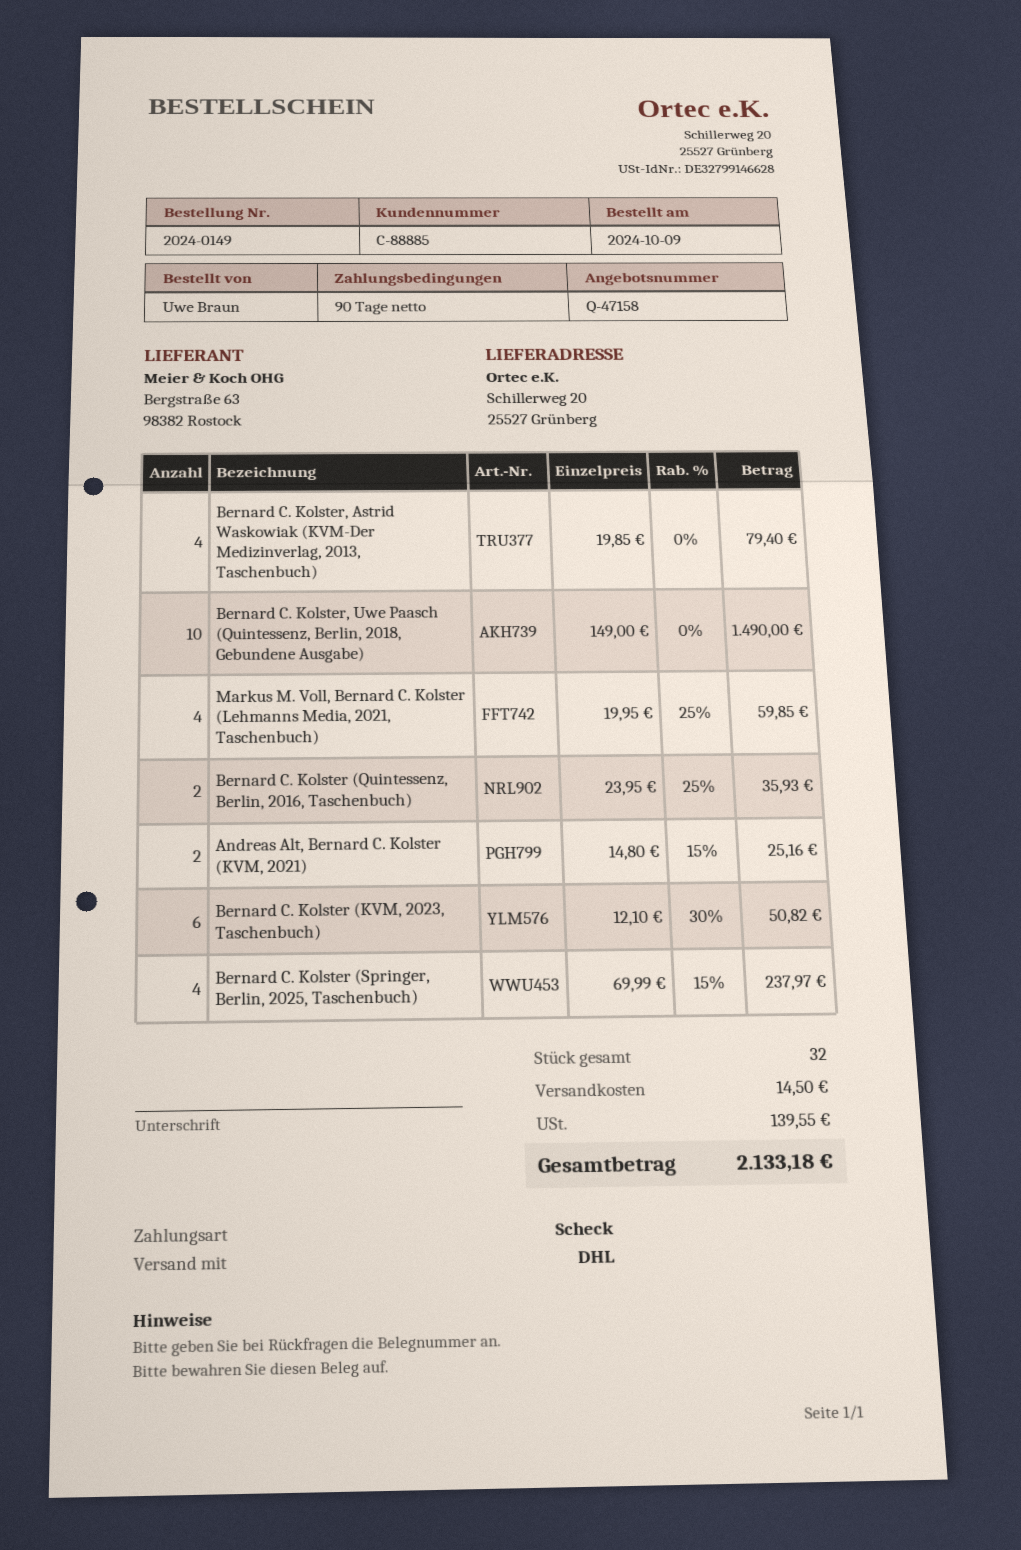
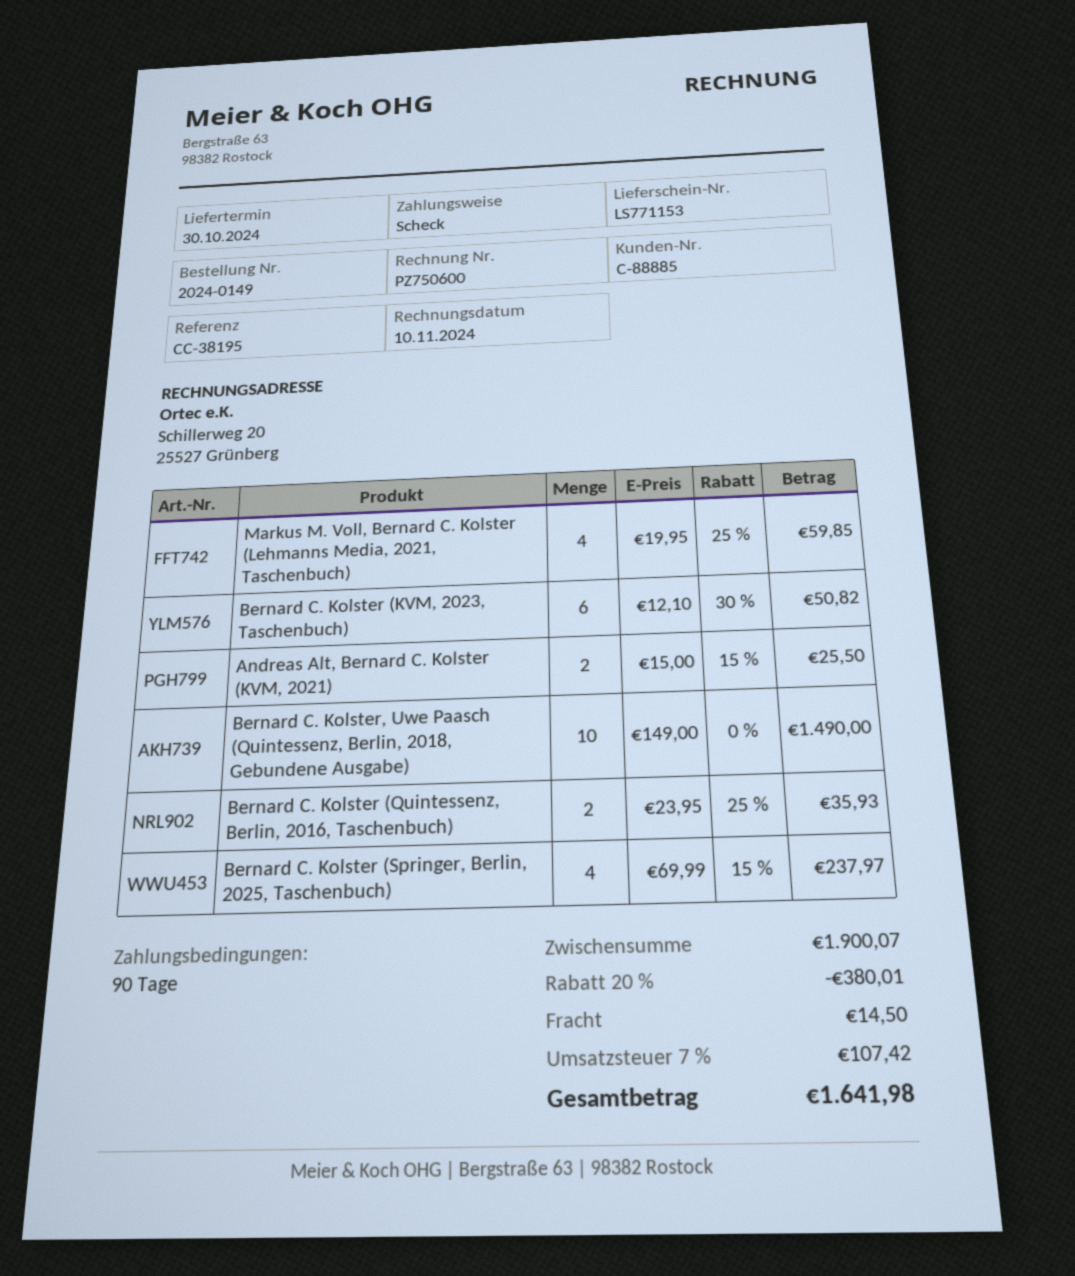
Bernard C. Kolster, Astrid Waskowiak (KVM-Der Medizinverlag, 2013, Taschenbuch): 4 x 19.85 = 79.40 -> none
Andreas Alt, Bernard C. Kolster (KVM, 2021): 2 x 14.80 - 15% = 25.16 -> 2 x 15.00 - 15% = 25.50
discount: none -> 20% = 380.01
tax: 139.55 -> 107.42
total: 2133.18 -> 1641.98

